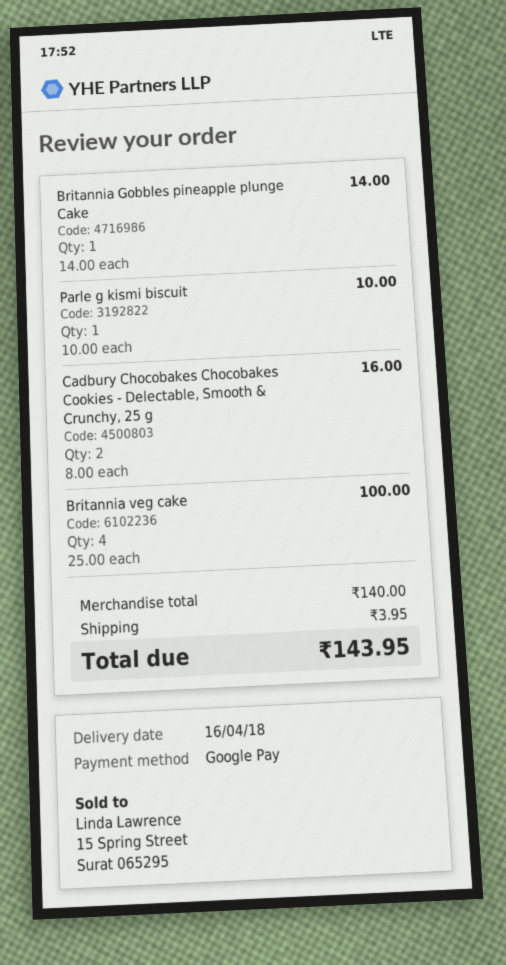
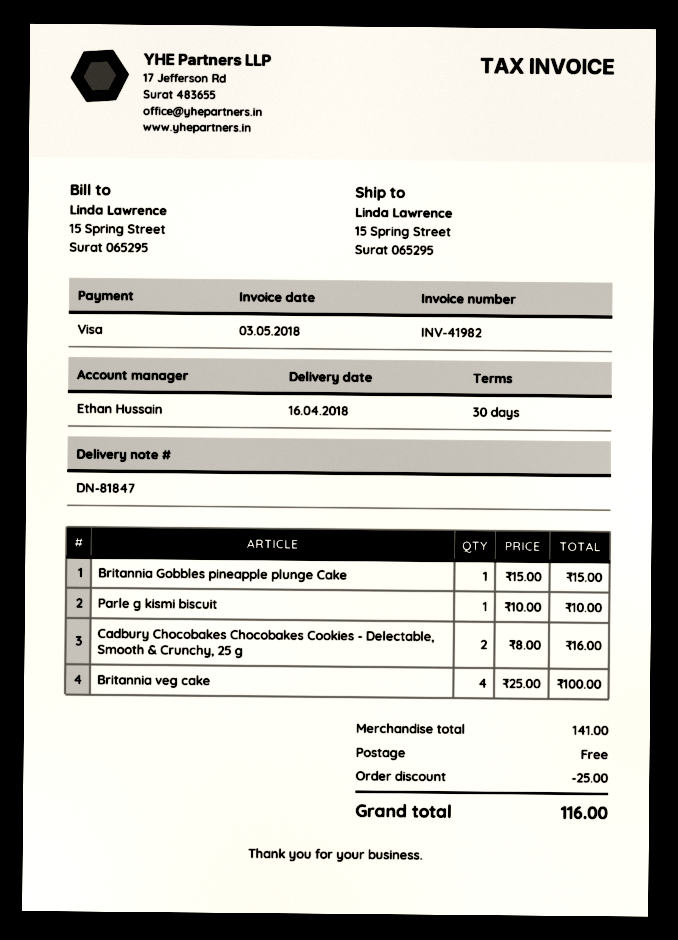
payment method: Google Pay -> Visa
Britannia Gobbles pineapple plunge Cake: 1 x 14.00 = 14.00 -> 1 x 15.00 = 15.00
subtotal: 140.00 -> 141.00
discount: none -> 25.00
shipping: 3.95 -> 0.00
total: 143.95 -> 116.00

